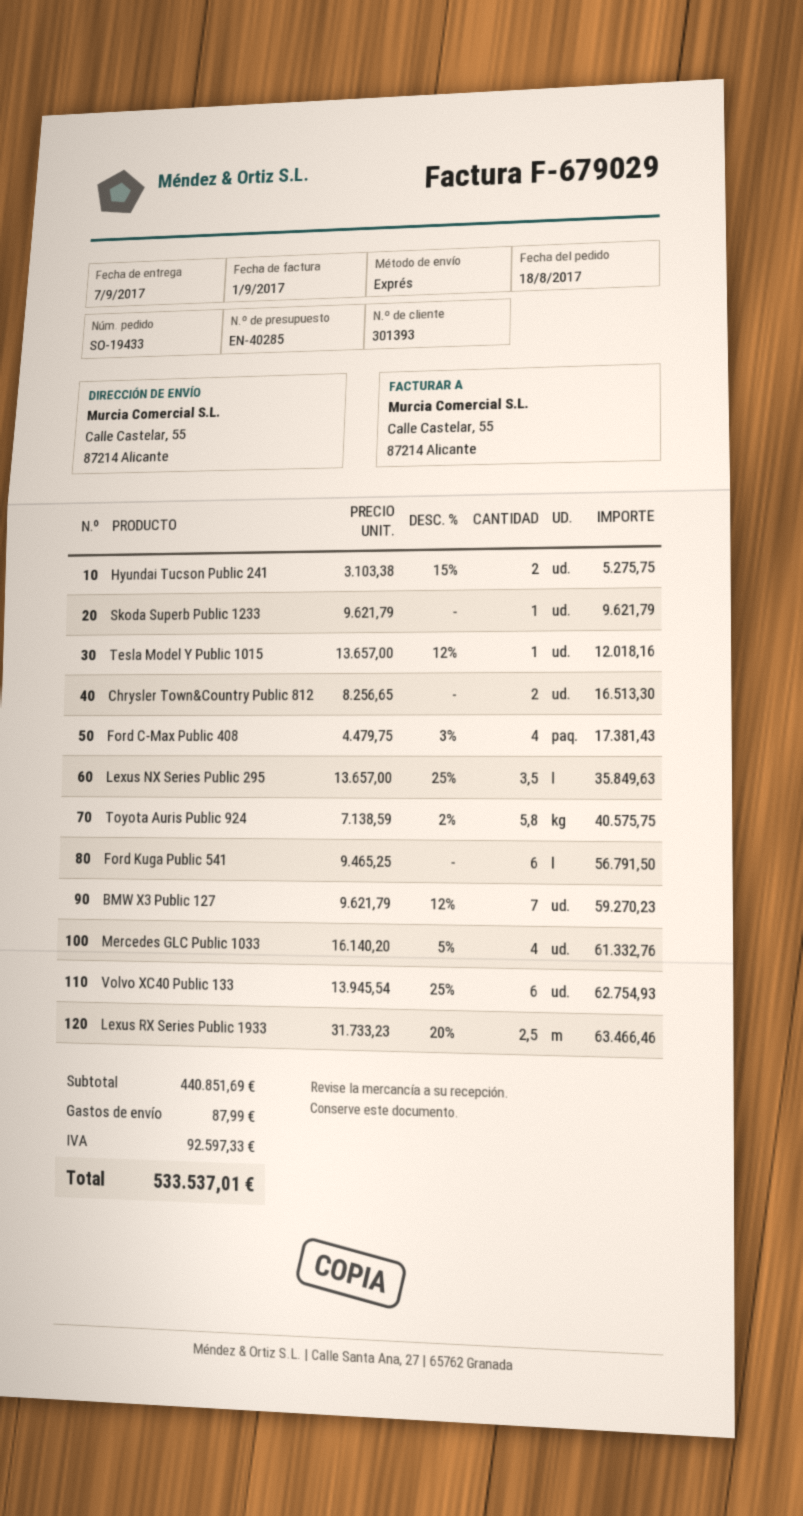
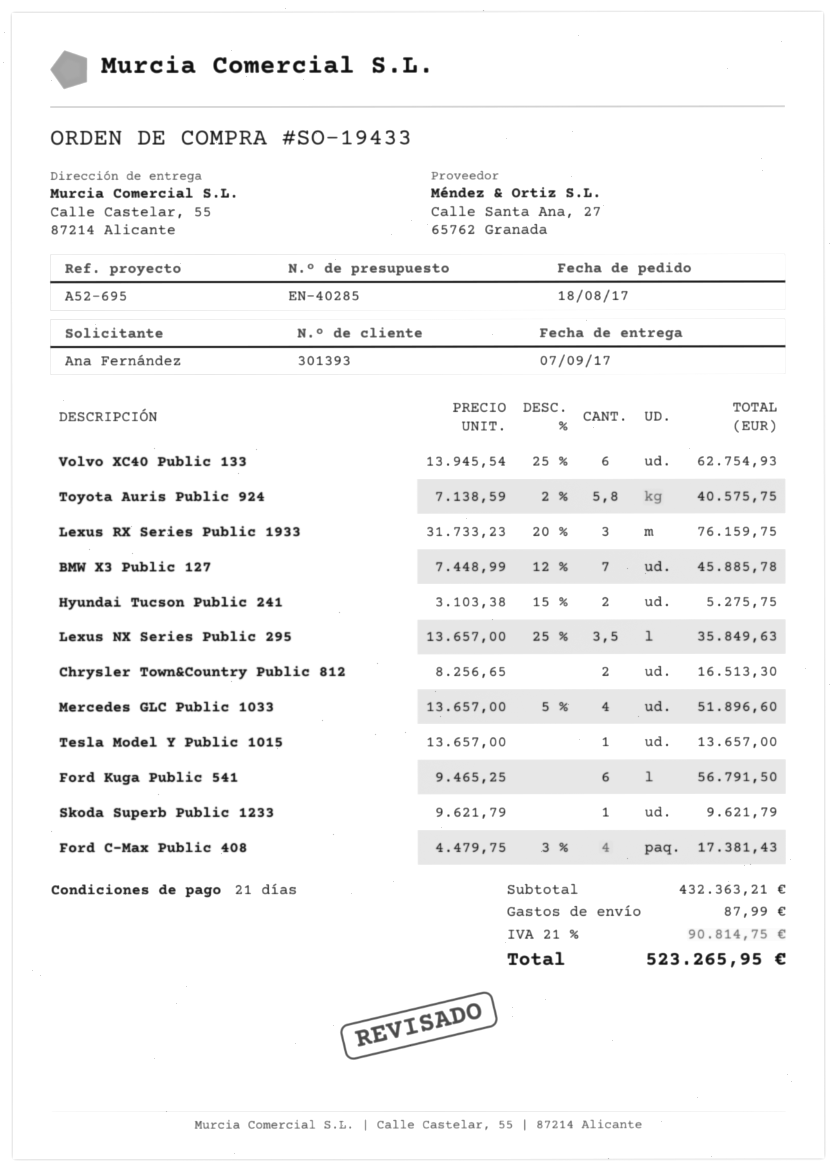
Tesla Model Y Public 1015: 1 x 13657.00 - 12% = 12018.16 -> 1 x 13657.00 = 13657.00
BMW X3 Public 127: 7 x 9621.79 - 12% = 59270.23 -> 7 x 7448.99 - 12% = 45885.78
Mercedes GLC Public 1033: 4 x 16140.20 - 5% = 61332.76 -> 4 x 13657.00 - 5% = 51896.60
Lexus RX Series Public 1933: 2.5 x 31733.23 - 20% = 63466.46 -> 3 x 31733.23 - 20% = 76159.75
subtotal: 440851.69 -> 432363.21
tax: 92597.33 -> 90814.75
total: 533537.01 -> 523265.95

